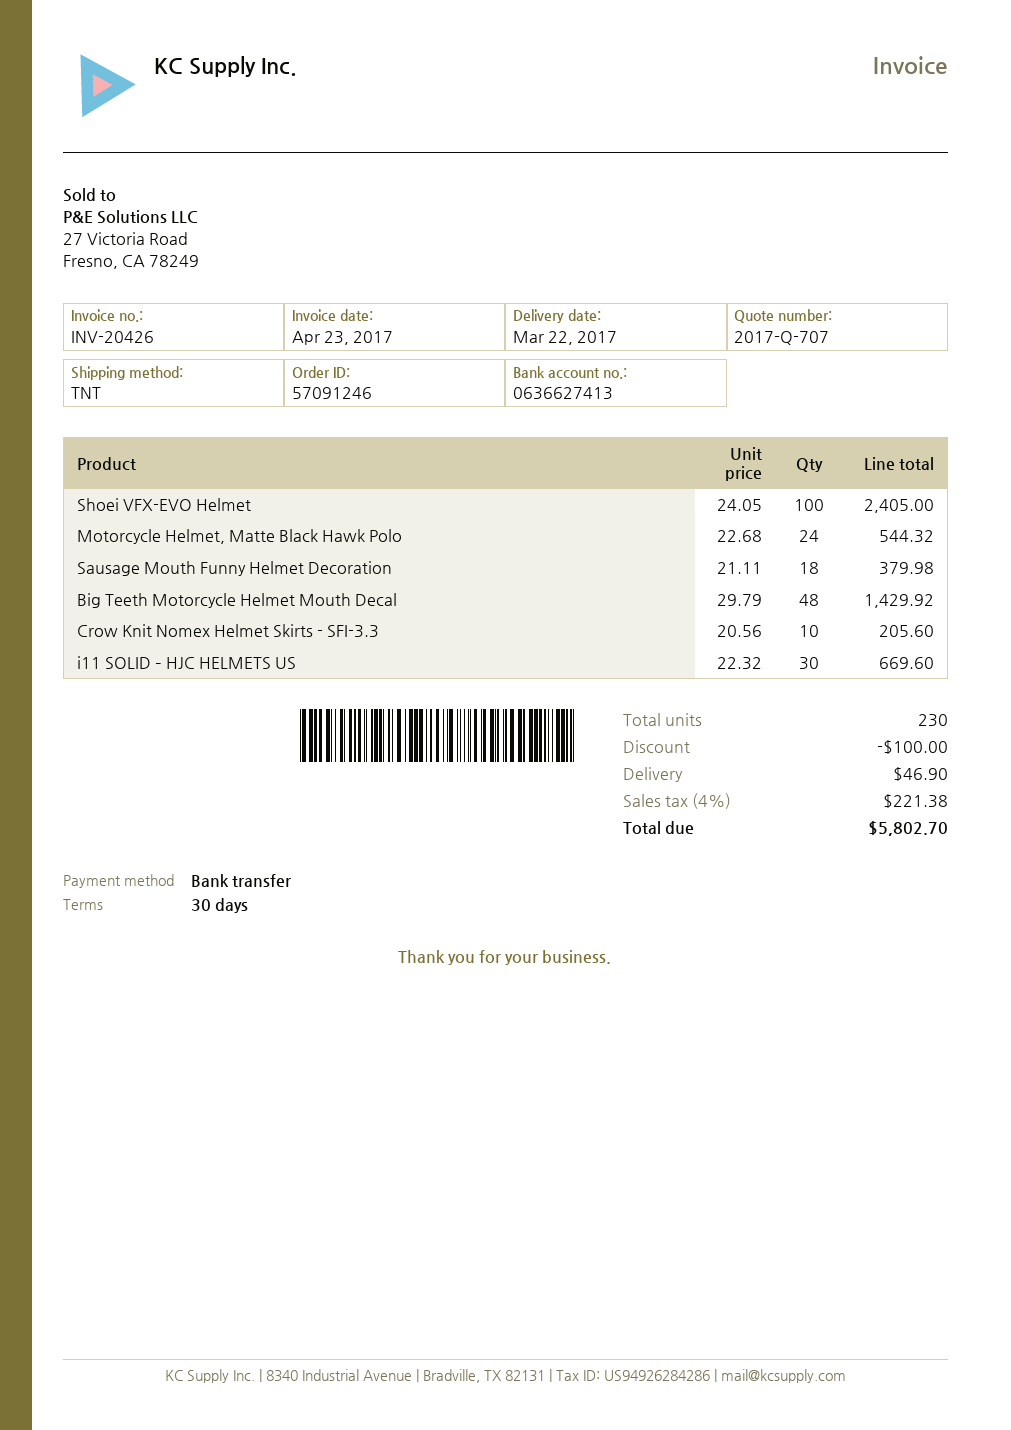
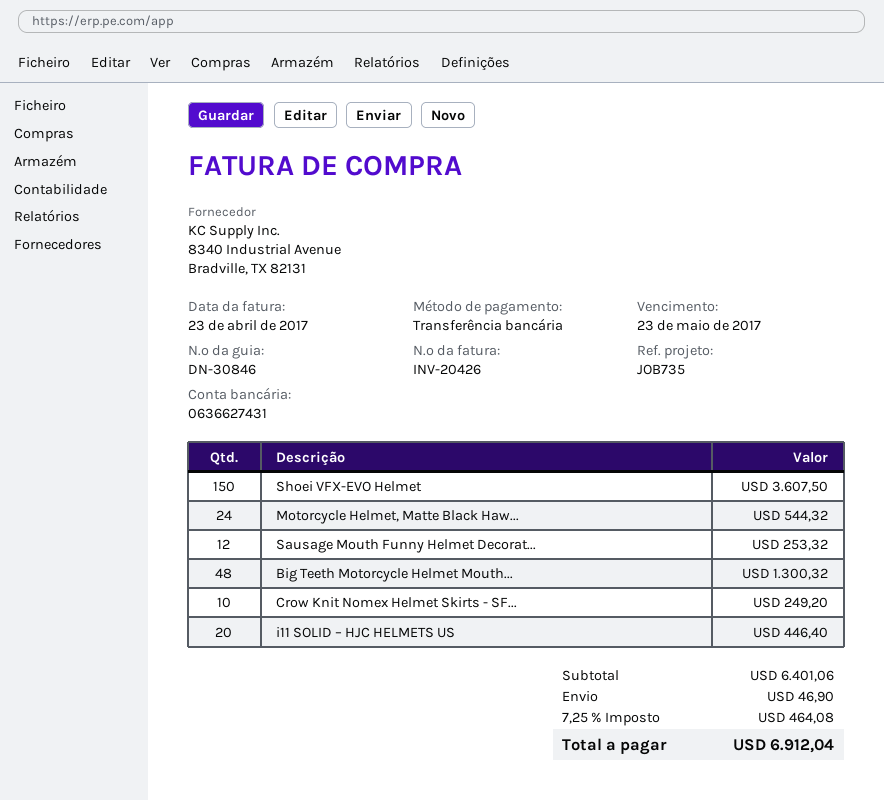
bank account: 0636627413 -> 0636627431
Shoei VFX-EVO Helmet: 100 for 2405.00 -> 150 for 3607.50
Sausage Mouth Funny Helmet Decoration: 18 for 379.98 -> 12 for 253.32
Big Teeth Motorcycle Helmet Mouth Decal: 48 for 1429.92 -> 48 for 1300.32
Crow Knit Nomex Helmet Skirts - SFI-3.3: 10 for 205.60 -> 10 for 249.20
i11 SOLID – HJC HELMETS US: 30 for 669.60 -> 20 for 446.40
discount: 100.00 -> none
tax: 4% = 221.38 -> 7.25% = 464.08
total: 5802.70 -> 6912.04

